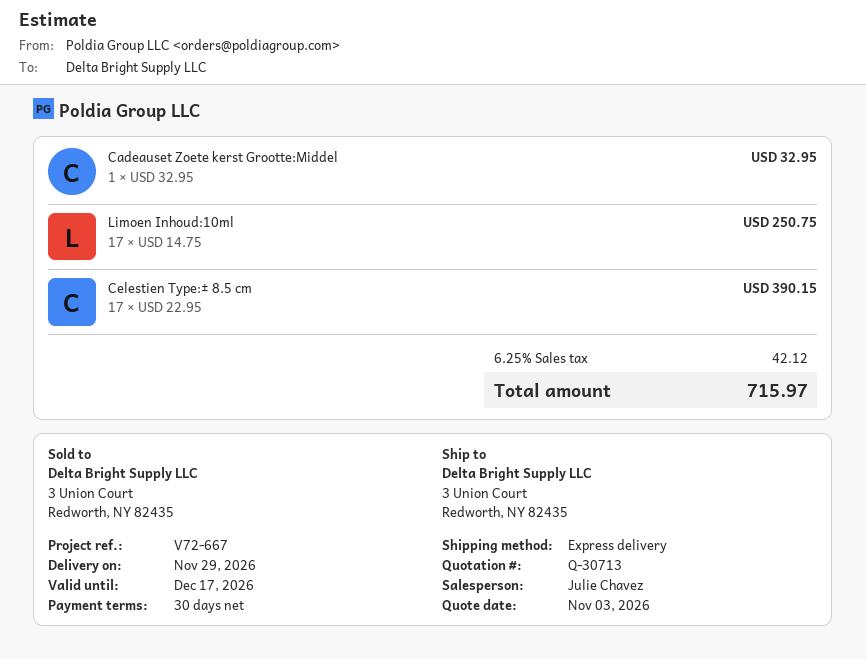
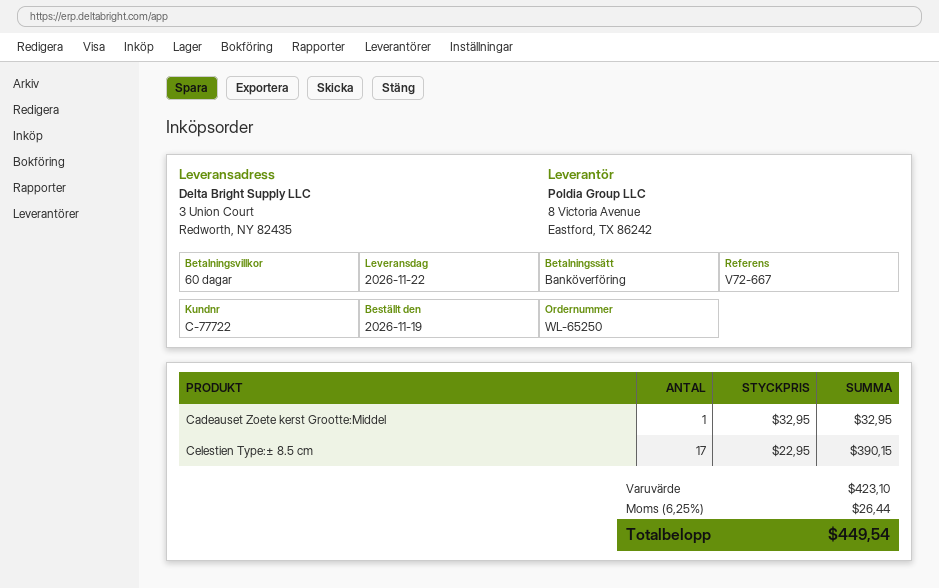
delivery date: 2026-11-29 -> 2026-11-22
payment terms: 30 days -> 60 days
Limoen Inhoud:10ml: 17 x 14.75 = 250.75 -> none
tax: 6.25% = 42.12 -> 6.25% = 26.44
total: 715.97 -> 449.54

